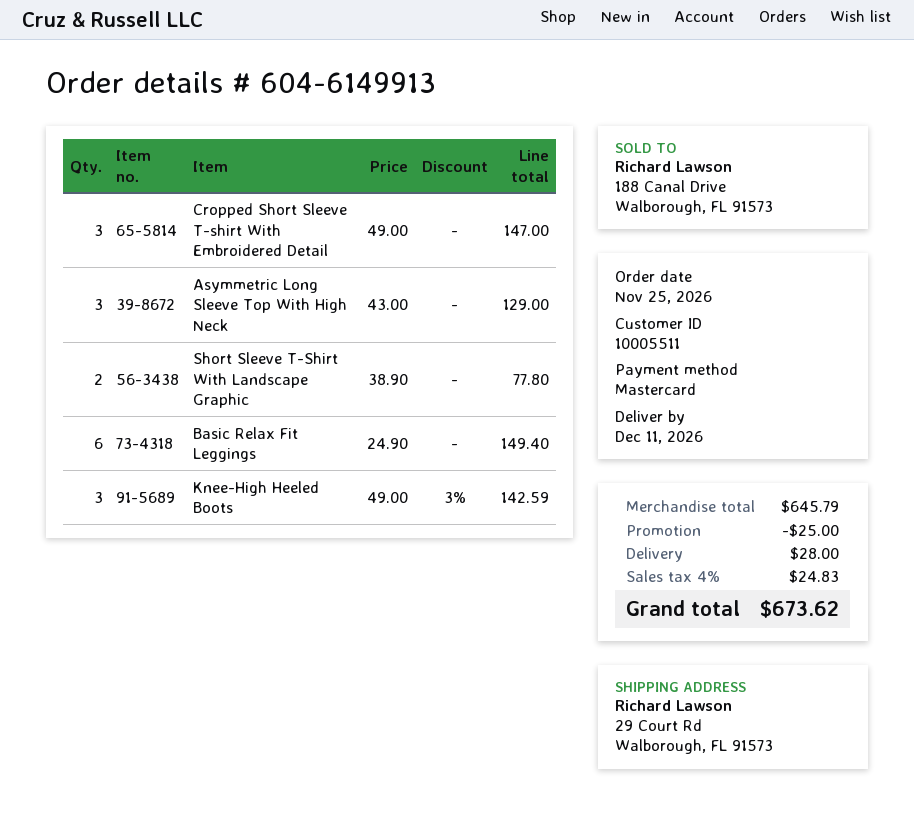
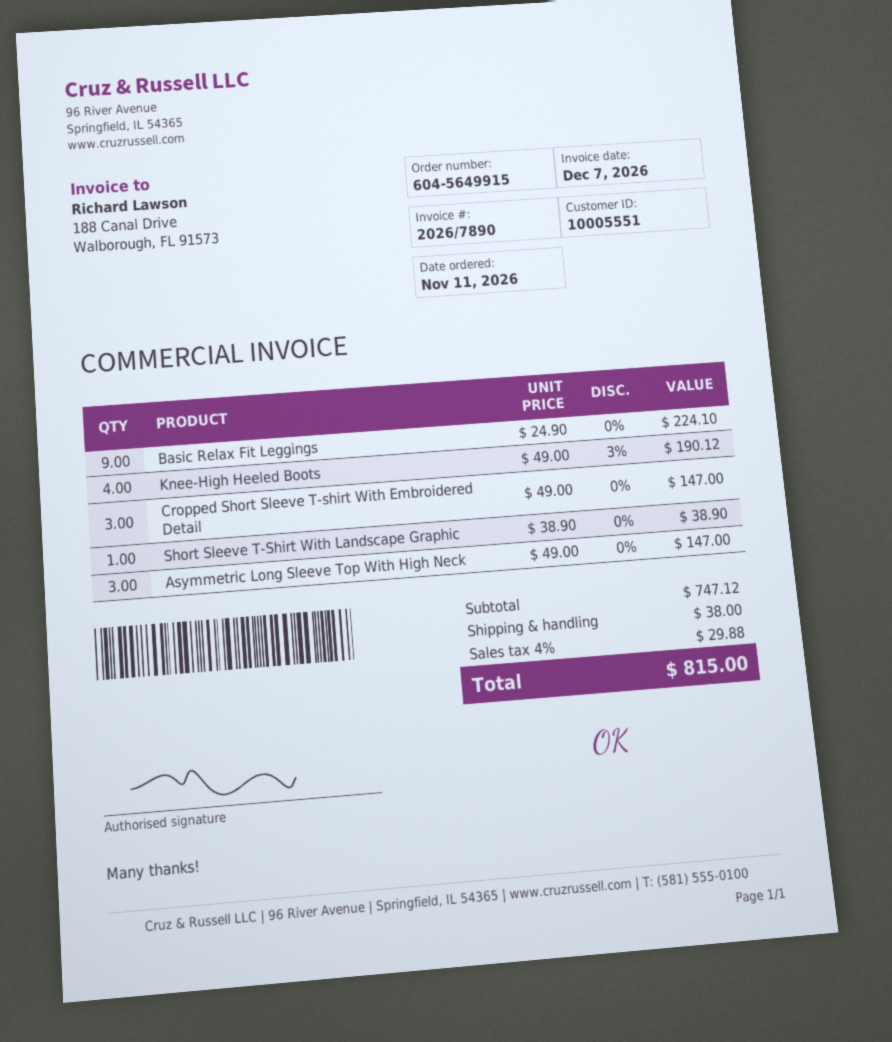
order number: 604-6149913 -> 604-5649915
order date: 2026-11-25 -> 2026-11-11
customer number: 10005511 -> 10005551
Asymmetric Long Sleeve Top With High Neck: 3 x 43.00 = 129.00 -> 3 x 49.00 = 147.00
Short Sleeve T-Shirt With Landscape Graphic: 2 x 38.90 = 77.80 -> 1 x 38.90 = 38.90
Basic Relax Fit Leggings: 6 x 24.90 = 149.40 -> 9 x 24.90 = 224.10
Knee-High Heeled Boots: 3 x 49.00 - 3% = 142.59 -> 4 x 49.00 - 3% = 190.12
subtotal: 645.79 -> 747.12
discount: 25.00 -> none
shipping: 28.00 -> 38.00
tax: 4% = 24.83 -> 4% = 29.88
total: 673.62 -> 815.00

